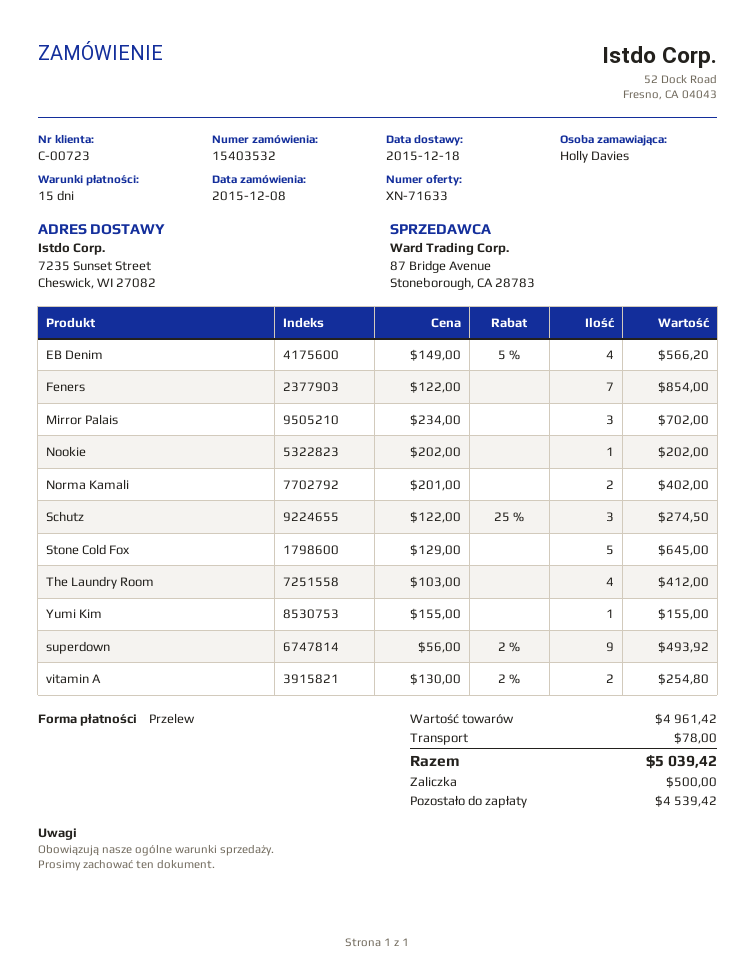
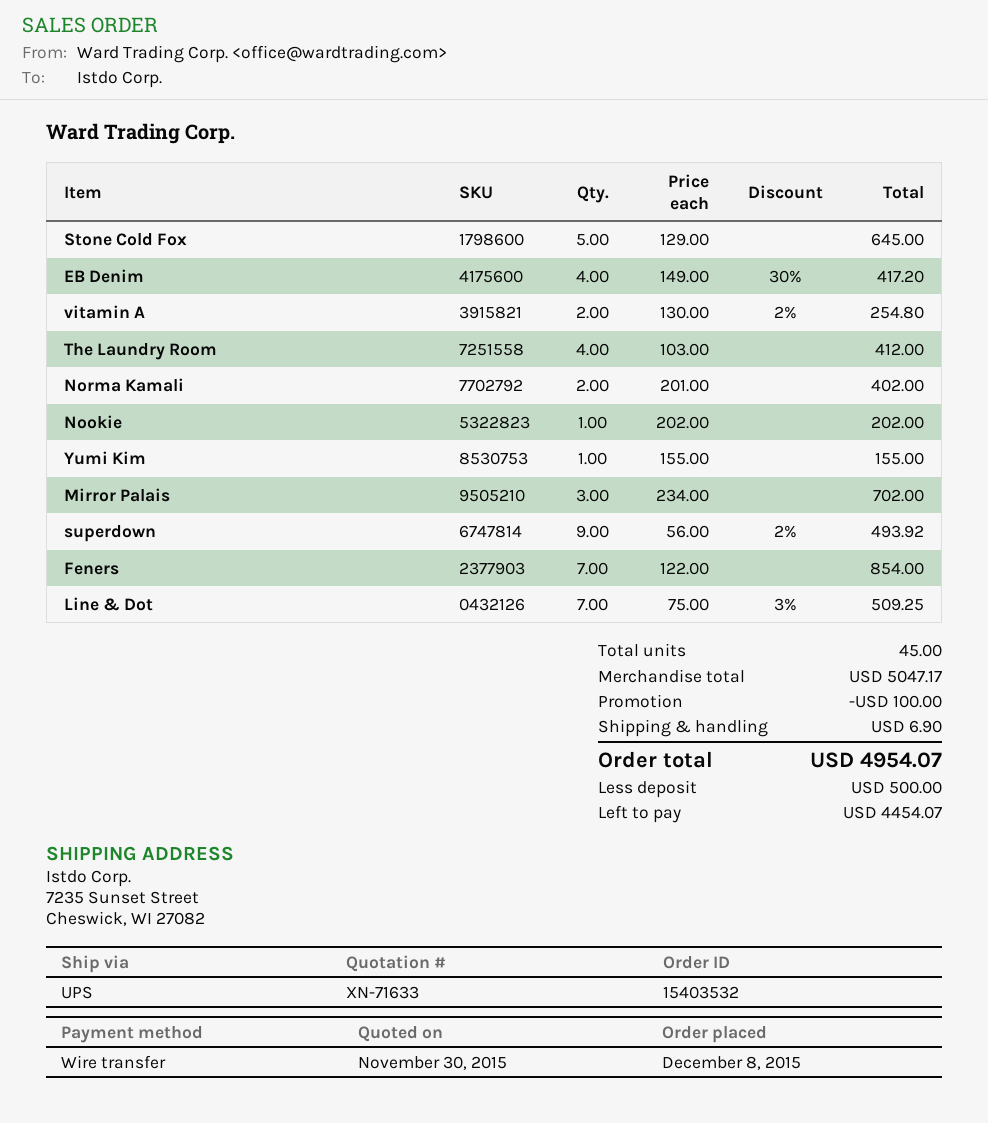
EB Denim: 4 x 149.00 - 5% = 566.20 -> 4 x 149.00 - 30% = 417.20
Schutz: 3 x 122.00 - 25% = 274.50 -> none
Line & Dot: none -> 7 x 75.00 - 3% = 509.25
subtotal: 4961.42 -> 5047.17
discount: none -> 100.00
shipping: 78.00 -> 6.90
total: 5039.42 -> 4954.07
balance: 4539.42 -> 4454.07

